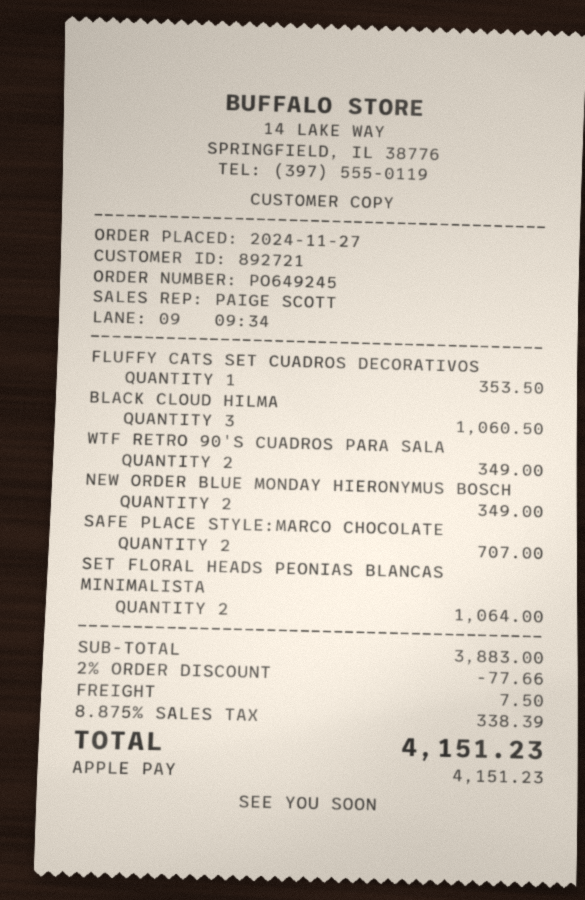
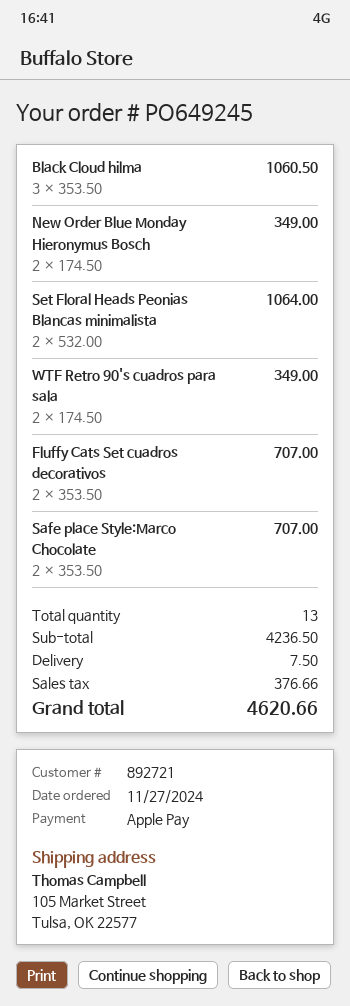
FLUFFY CATS SET CUADROS DECORATIVOS: 1 for 353.50 -> 2 for 707.00
subtotal: 3883.00 -> 4236.50
discount: 2% = 77.66 -> none
tax: 338.39 -> 376.66
total: 4151.23 -> 4620.66

